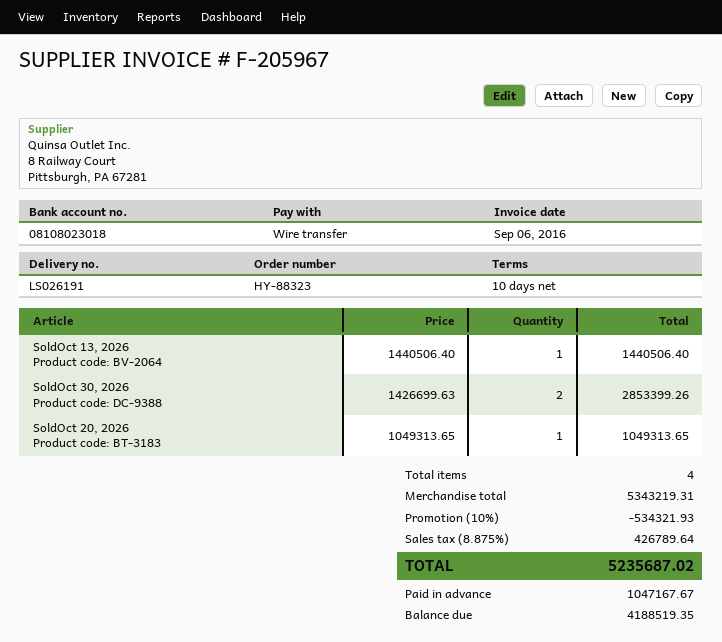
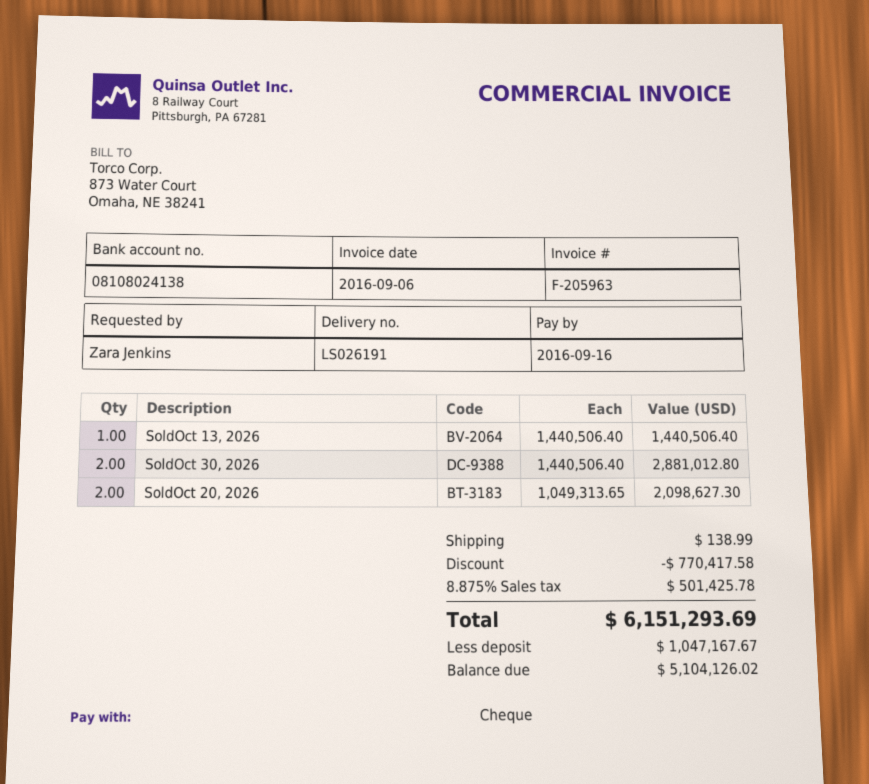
invoice number: F-205967 -> F-205963
payment method: bank transfer -> cheque
bank account: 08108023018 -> 08108024138
SoldOct 30, 2026: 2 x 1426699.63 = 2853399.26 -> 2 x 1440506.40 = 2881012.80
SoldOct 20, 2026: 1 x 1049313.65 = 1049313.65 -> 2 x 1049313.65 = 2098627.30
discount: 534321.93 -> 770417.58
shipping: none -> 138.99
tax: 8.875% = 426789.64 -> 8.875% = 501425.78
total: 5235687.02 -> 6151293.69
balance: 4188519.35 -> 5104126.02

